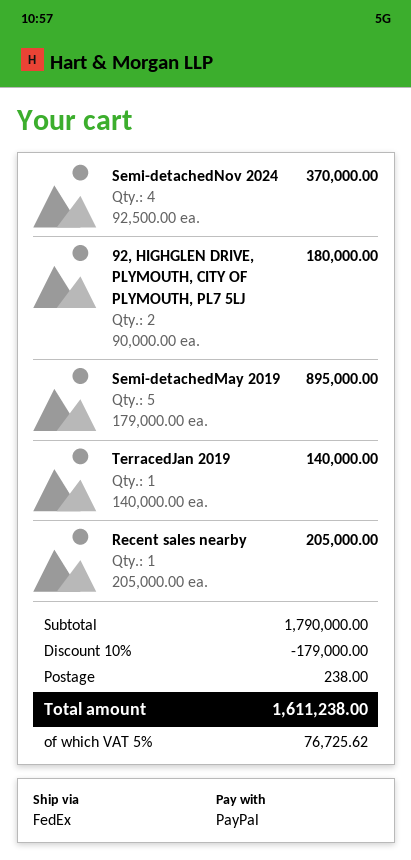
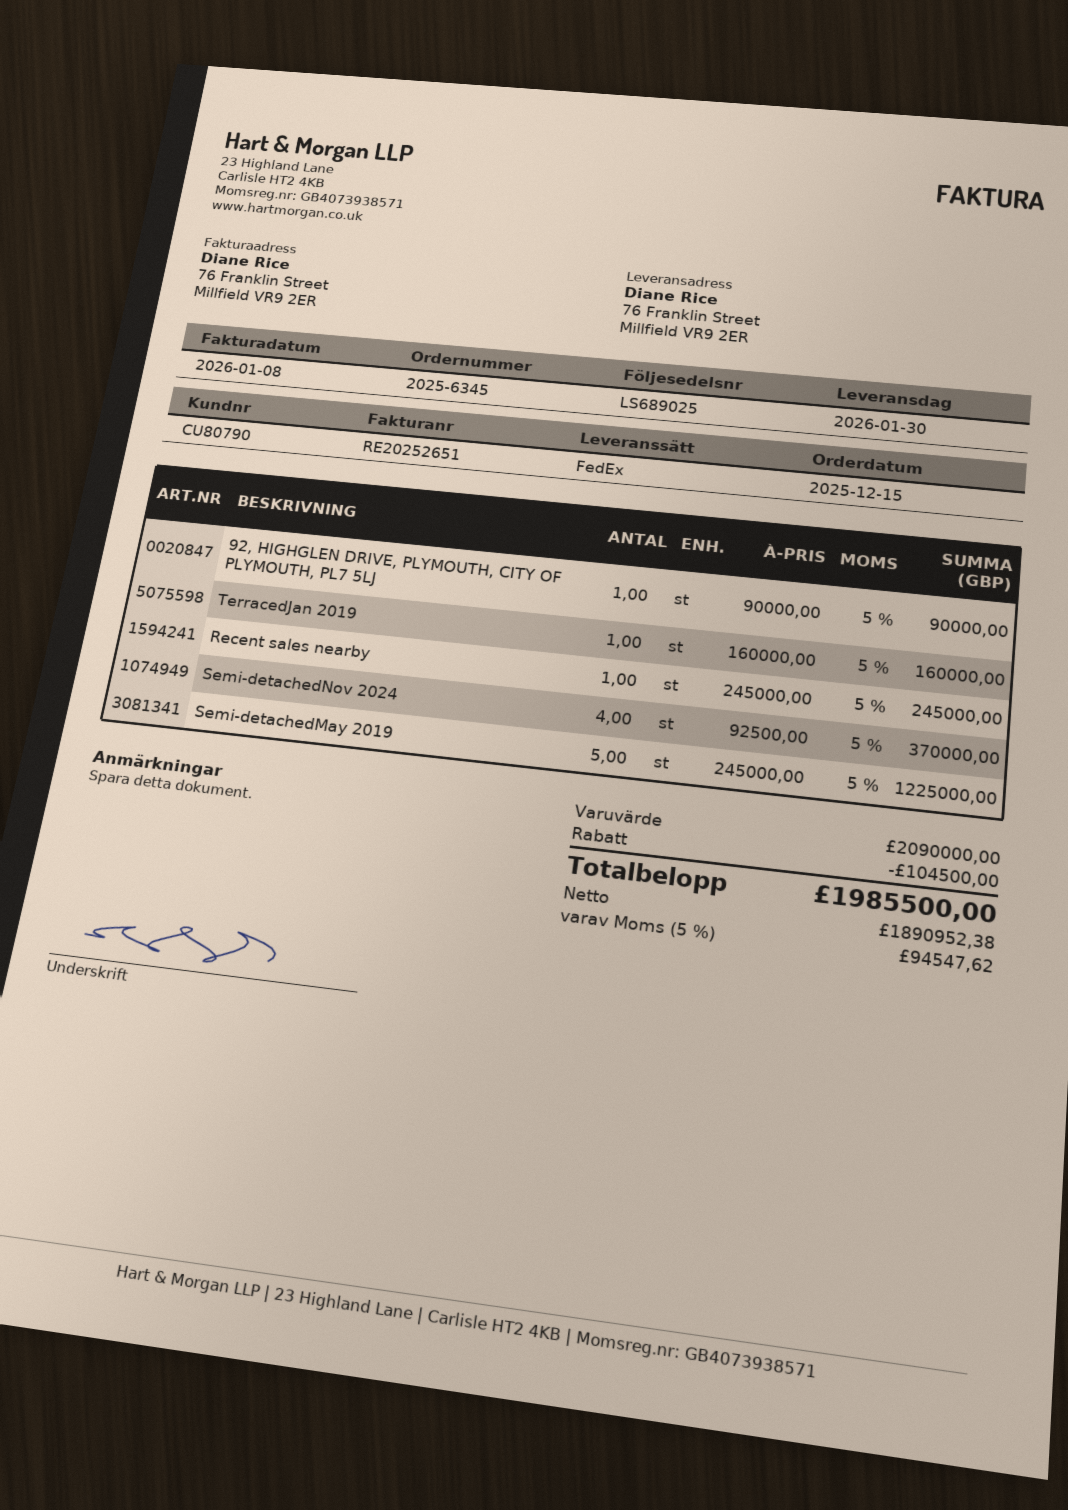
92, HIGHGLEN DRIVE, PLYMOUTH, CITY OF PLYMOUTH, PL7 5LJ: 2 x 90000.00 = 180000.00 -> 1 x 90000.00 = 90000.00
Semi-detachedMay 2019: 5 x 179000.00 = 895000.00 -> 5 x 245000.00 = 1225000.00
TerracedJan 2019: 1 x 140000.00 = 140000.00 -> 1 x 160000.00 = 160000.00
Recent sales nearby: 1 x 205000.00 = 205000.00 -> 1 x 245000.00 = 245000.00
subtotal: 1790000.00 -> 2090000.00
discount: 179000.00 -> 104500.00
shipping: 238.00 -> none
tax: 5% = 76725.62 -> 5% = 94547.62
total: 1611238.00 -> 1985500.00

